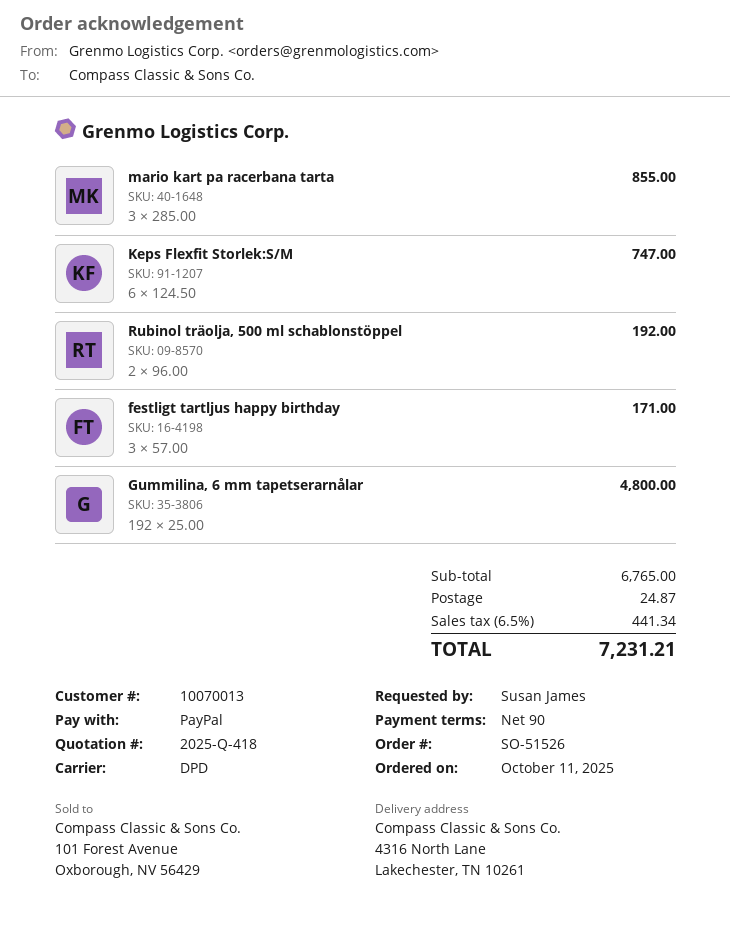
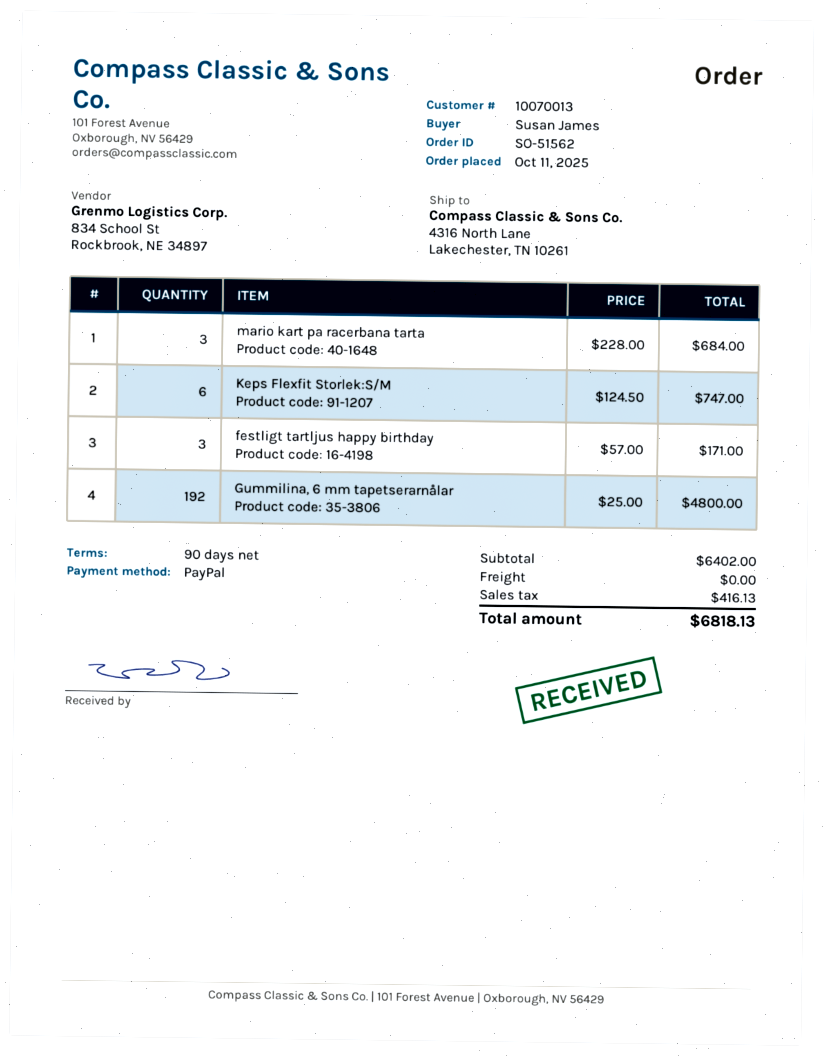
order number: SO-51526 -> SO-51562
mario kart pa racerbana tarta: 3 x 285.00 = 855.00 -> 3 x 228.00 = 684.00
Rubinol träolja, 500 ml schablonstöppel: 2 x 96.00 = 192.00 -> none
subtotal: 6765.00 -> 6402.00
shipping: 24.87 -> 0.00
tax: 441.34 -> 416.13
total: 7231.21 -> 6818.13

